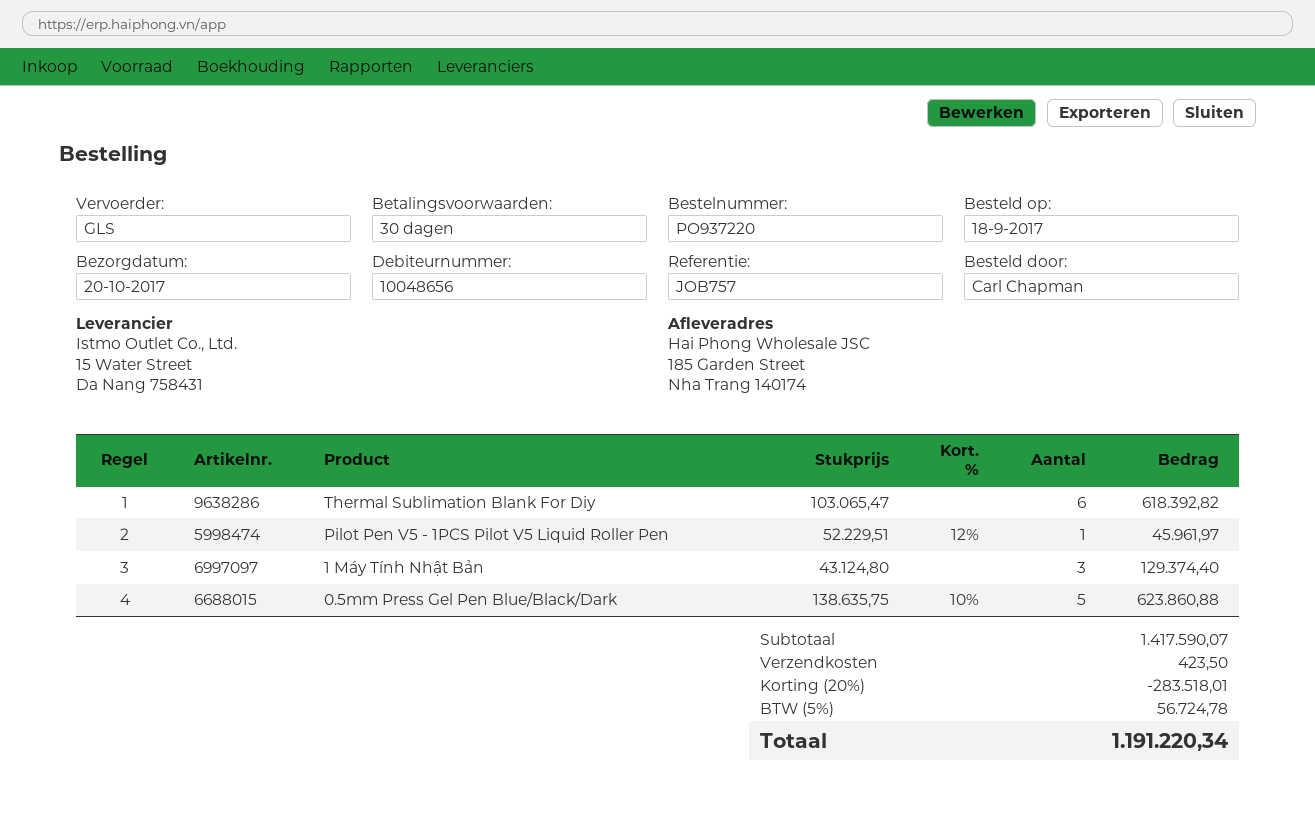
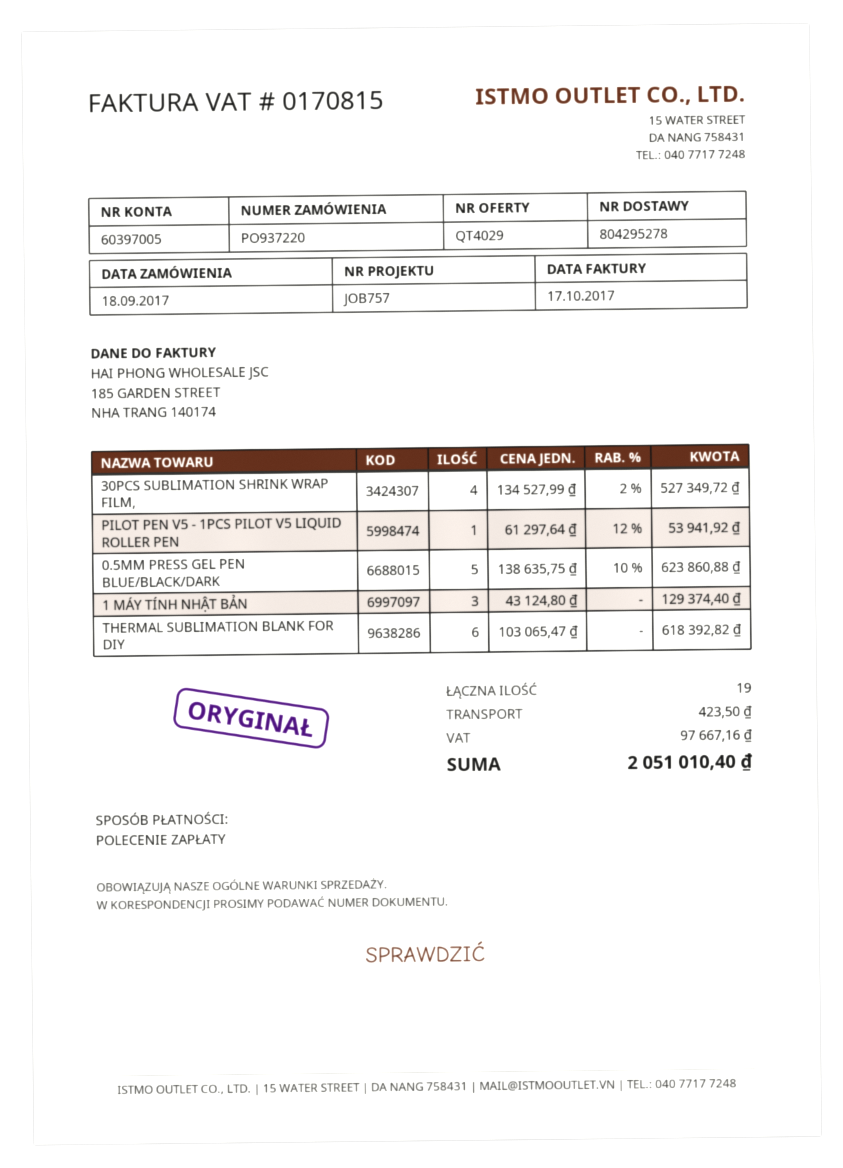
Pilot Pen V5 - 1PCS Pilot V5 Liquid Roller Pen: 1 x 52229.51 - 12% = 45961.97 -> 1 x 61297.64 - 12% = 53941.92
30PCS SUBLIMATION SHRINK WRAP FILM,: none -> 4 x 134527.99 - 2% = 527349.72
discount: 20% = 283518.01 -> none
tax: 56724.78 -> 97667.16
total: 1191220.34 -> 2051010.40

